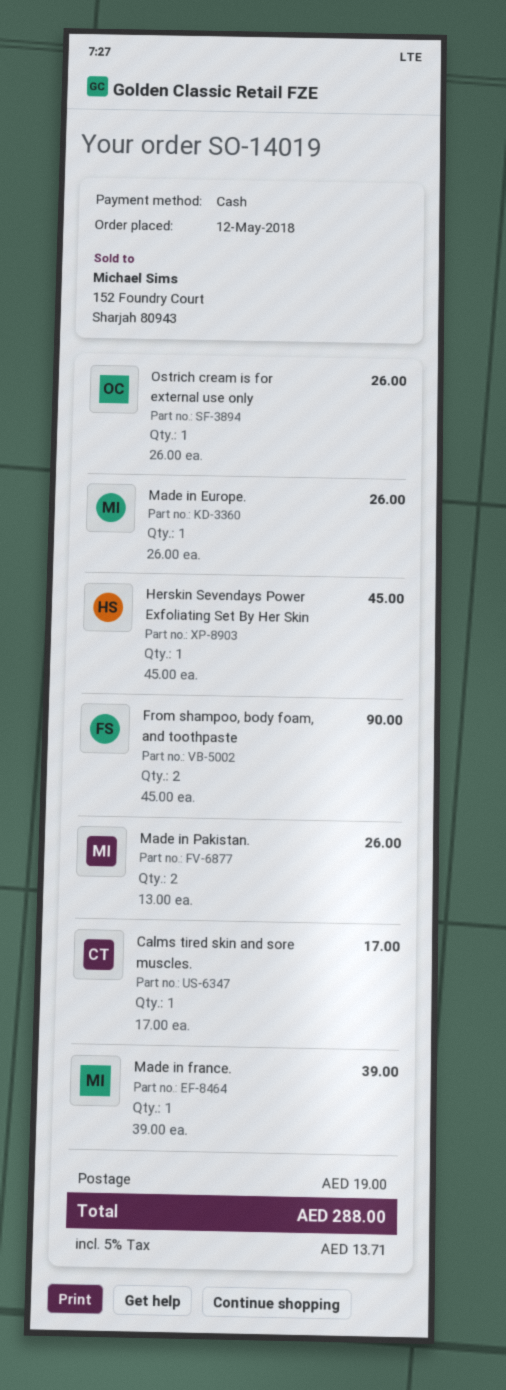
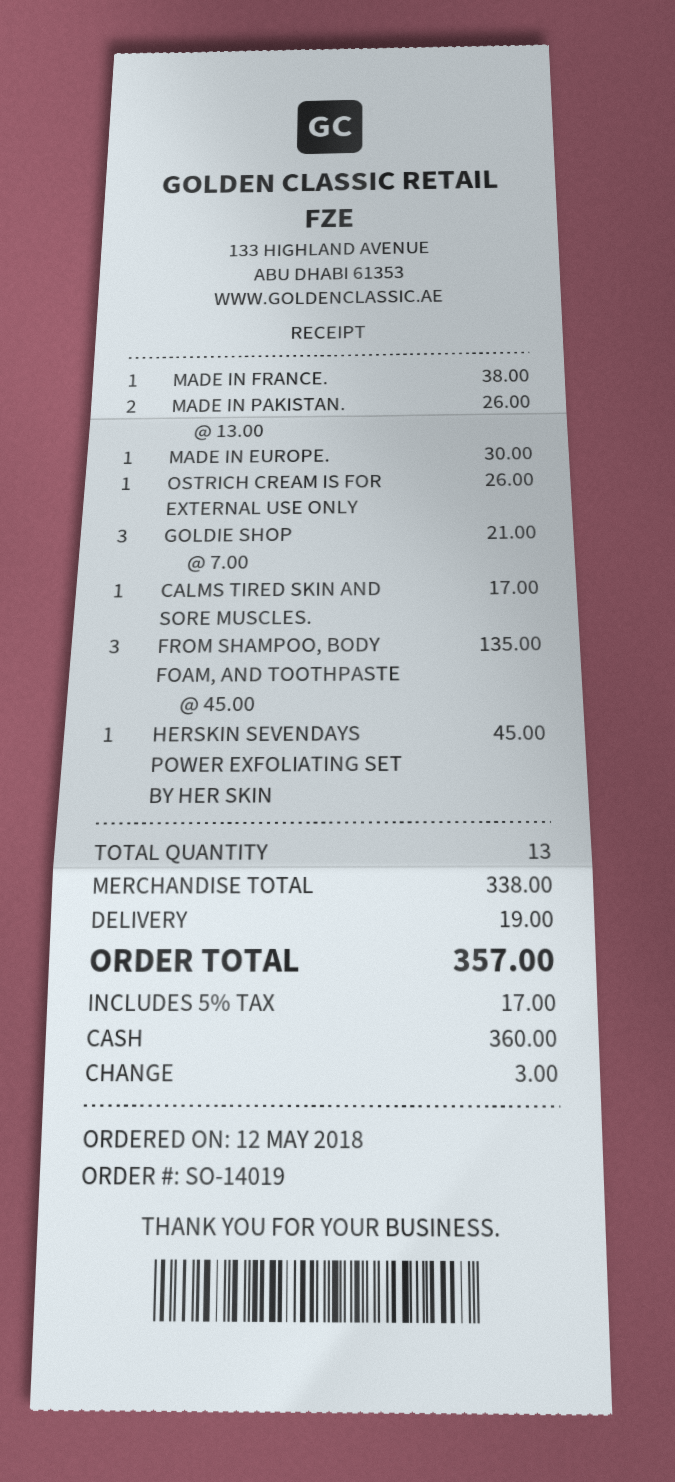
Made in Europe.: 1 x 26.00 = 26.00 -> 1 x 30.00 = 30.00
From shampoo, body foam, and toothpaste: 2 x 45.00 = 90.00 -> 3 x 45.00 = 135.00
Made in france.: 1 x 39.00 = 39.00 -> 1 x 38.00 = 38.00
GOLDIE SHOP: none -> 3 x 7.00 = 21.00
tax: 5% = 13.71 -> 5% = 17.00
total: 288.00 -> 357.00

